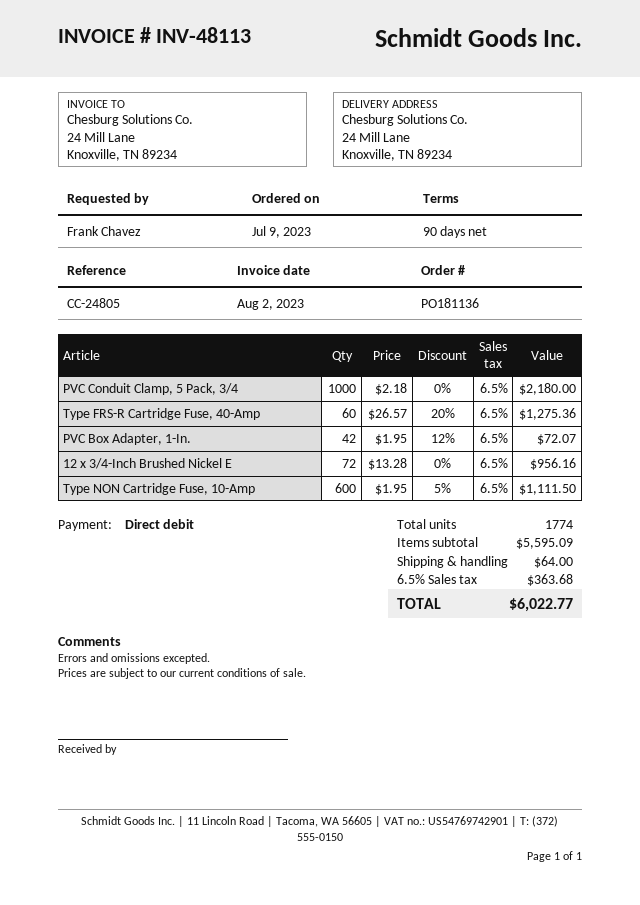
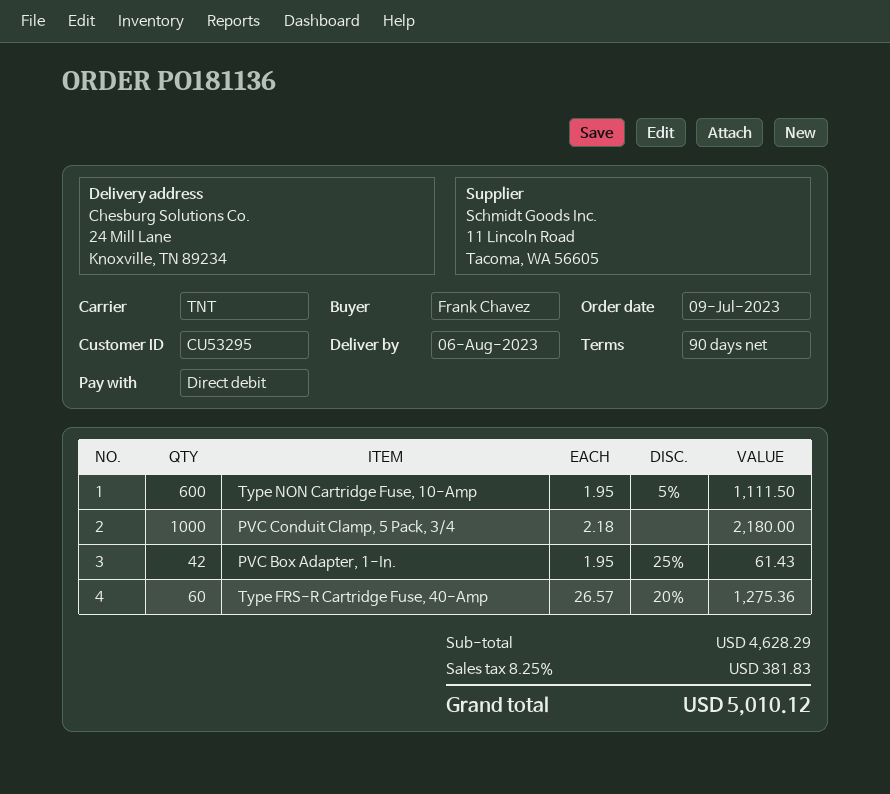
PVC Box Adapter, 1-In.: 42 x 1.95 - 12% = 72.07 -> 42 x 1.95 - 25% = 61.43
12 x 3/4-Inch Brushed Nickel E: 72 x 13.28 = 956.16 -> none
subtotal: 5595.09 -> 4628.29
shipping: 64.00 -> none
tax: 6.5% = 363.68 -> 8.25% = 381.83
total: 6022.77 -> 5010.12

